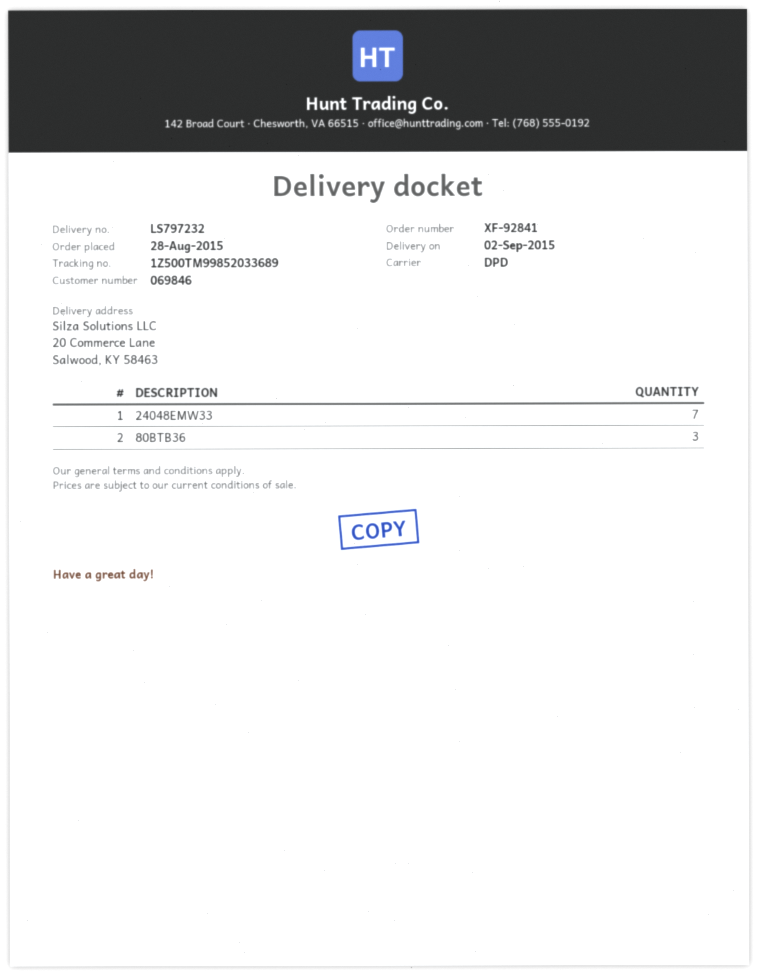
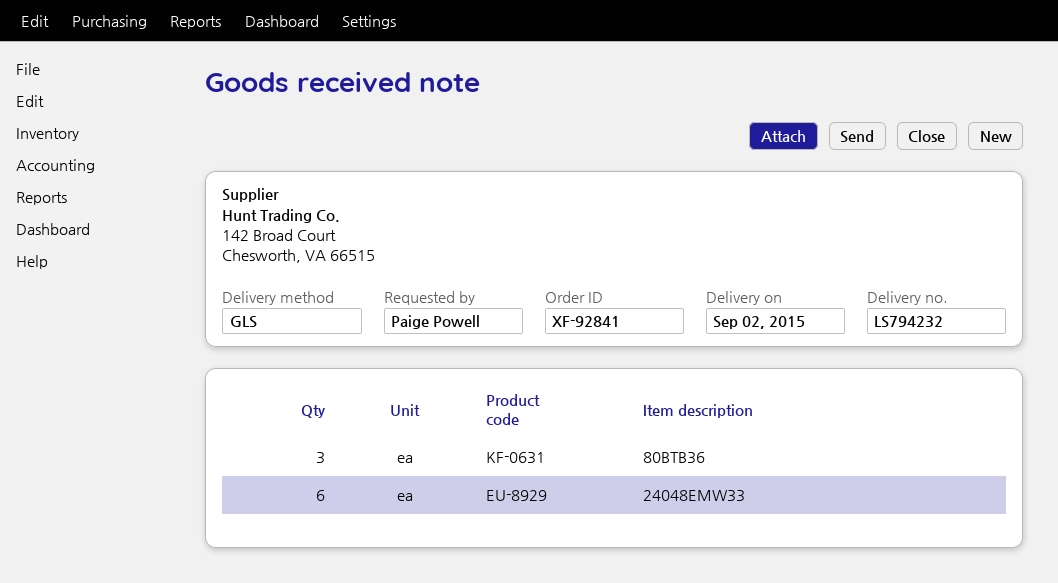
delivery note number: LS797232 -> LS794232
shipping method: DPD -> GLS
24048EMW33: 7 -> 6

